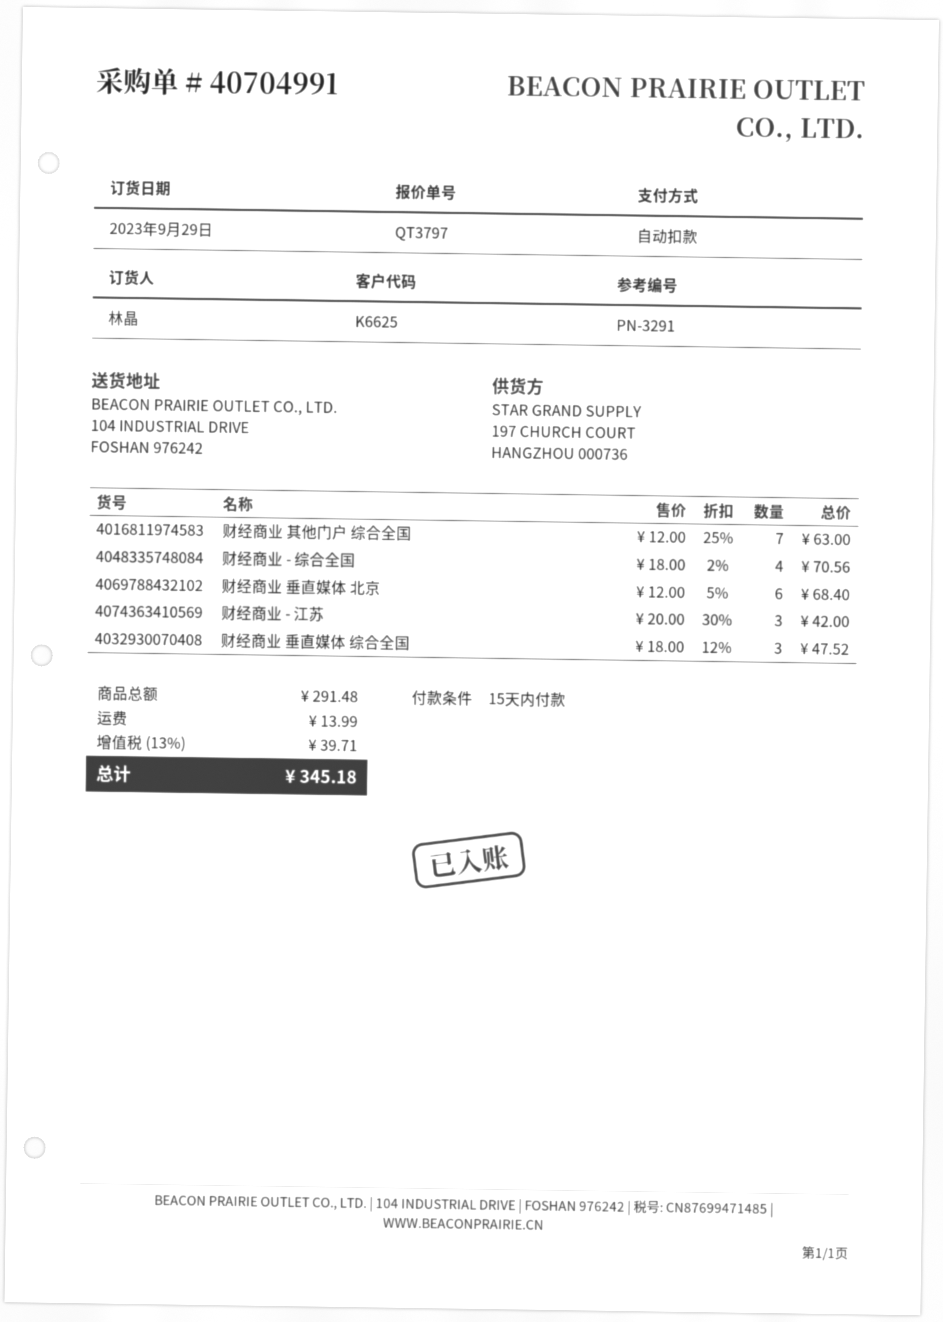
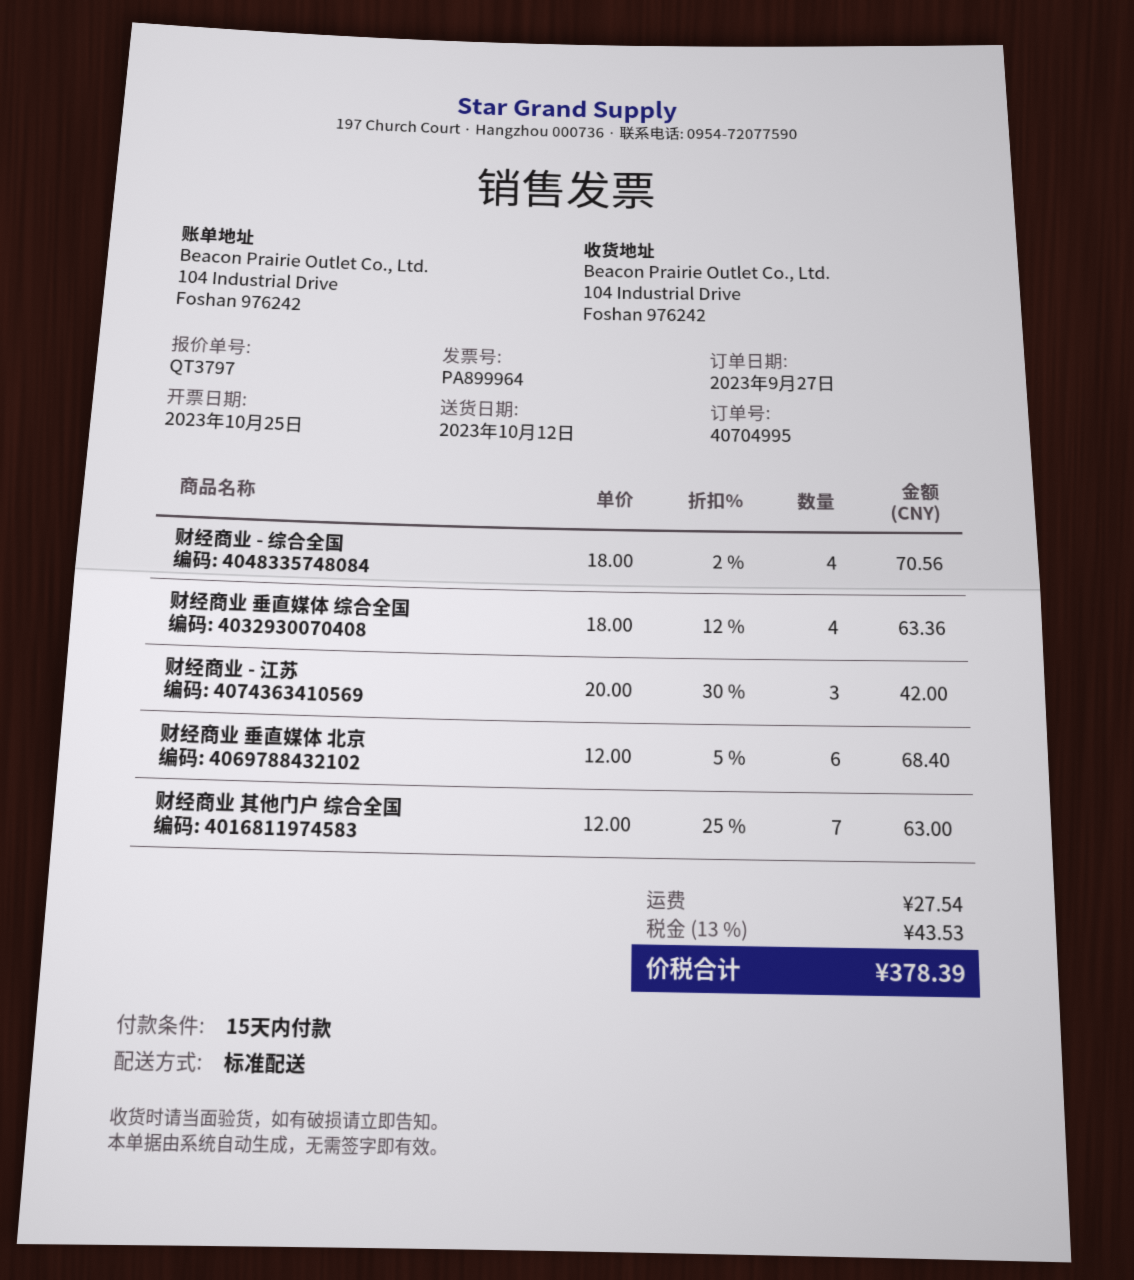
order number: 40704991 -> 40704995
order date: 2023-09-29 -> 2023-09-27
财经商业 垂直媒体 综合全国: 3 x 18.00 - 12% = 47.52 -> 4 x 18.00 - 12% = 63.36
shipping: 13.99 -> 27.54
tax: 13% = 39.71 -> 13% = 43.53
total: 345.18 -> 378.39

